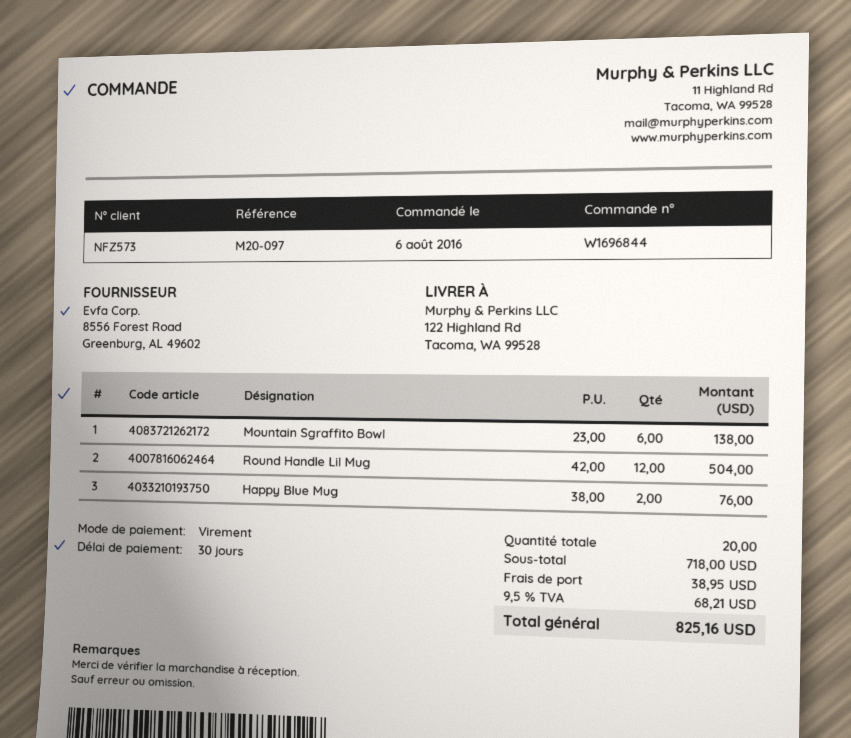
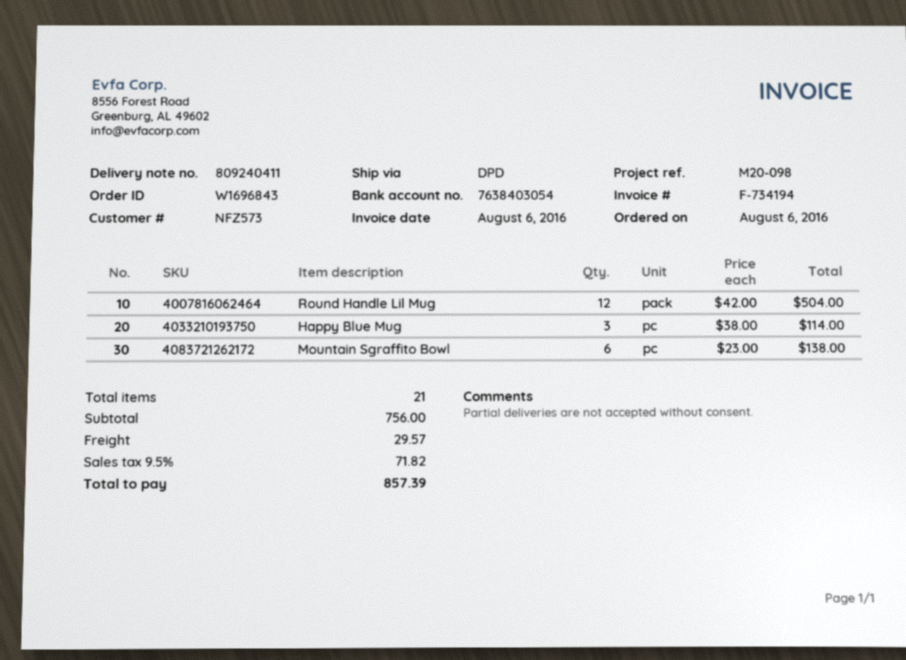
order number: W1696844 -> W1696843
reference: M20-097 -> M20-098
Happy Blue Mug: 2 x 38.00 = 76.00 -> 3 x 38.00 = 114.00
total quantity: 20 -> 21
subtotal: 718.00 -> 756.00
shipping: 38.95 -> 29.57
tax: 9.5% = 68.21 -> 9.5% = 71.82
total: 825.16 -> 857.39

